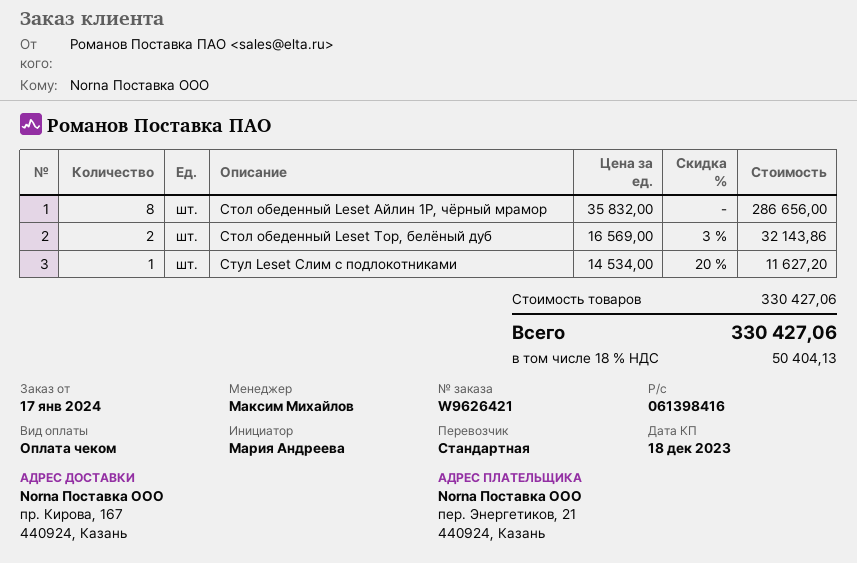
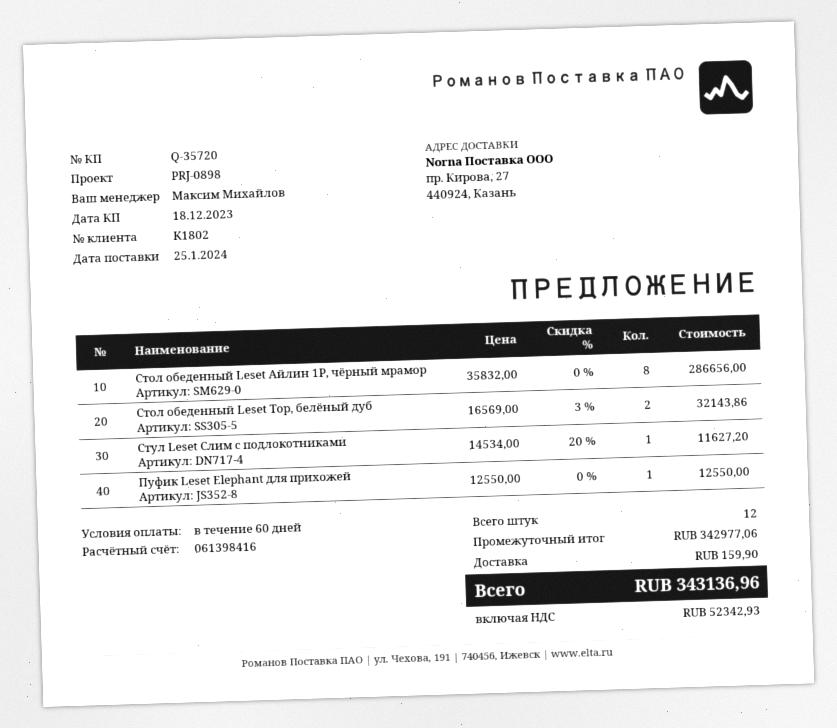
ship to: пр. Кирова, 167, 440924, Казань -> пр. Кирова, 27, 440924, Казань
Пуфик Leset Elephant для прихожей: none -> 1 x 12550.00 = 12550.00
subtotal: 330427.06 -> 342977.06
shipping: none -> 159.90
tax: 50404.13 -> 52342.93
total: 330427.06 -> 343136.96

